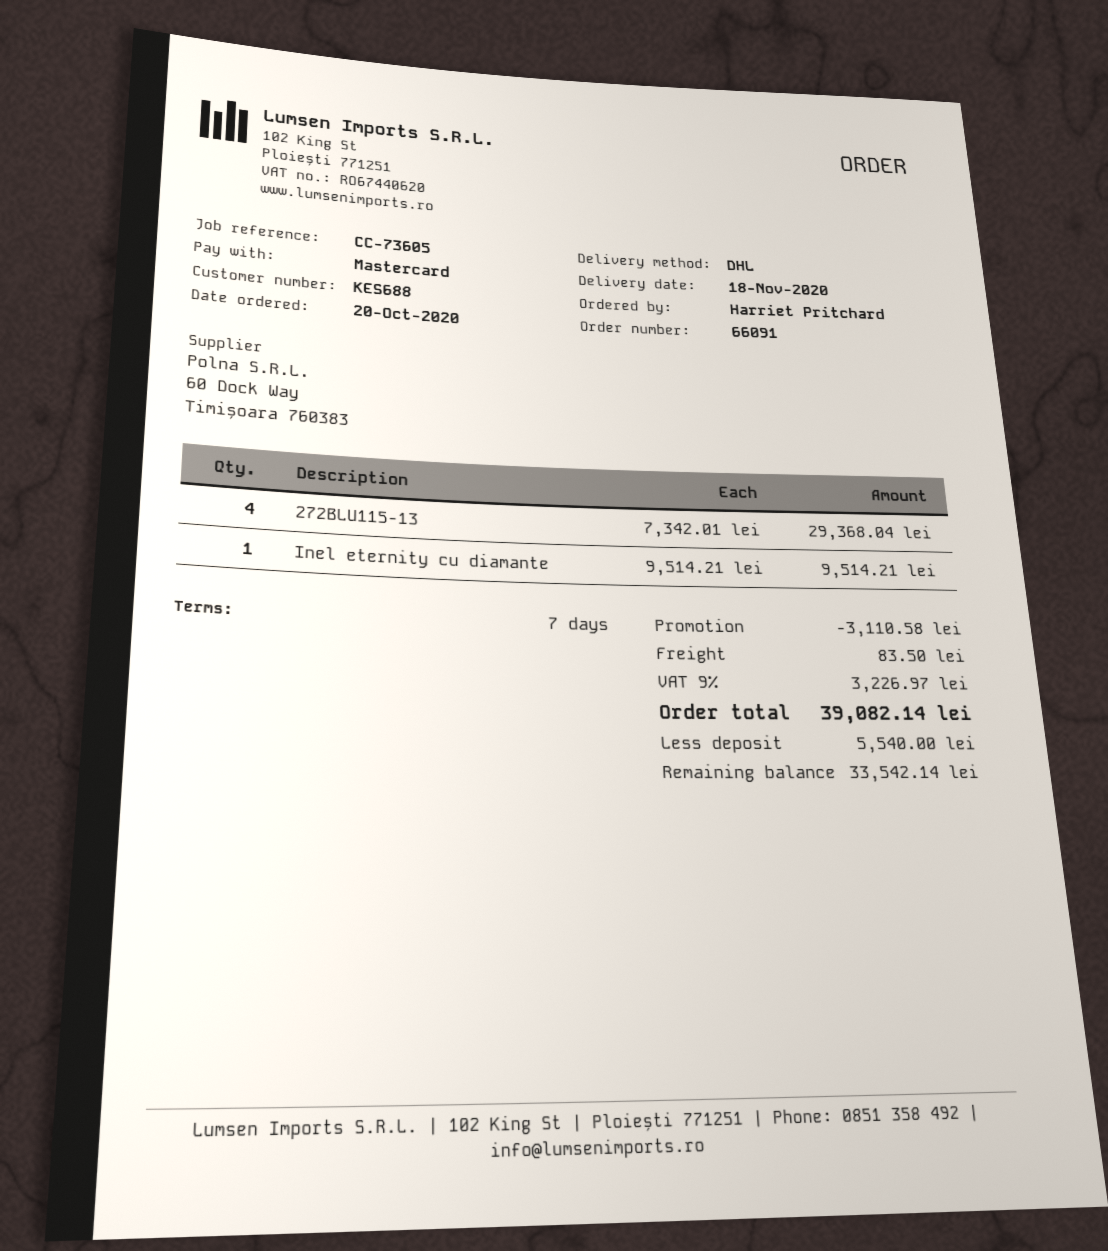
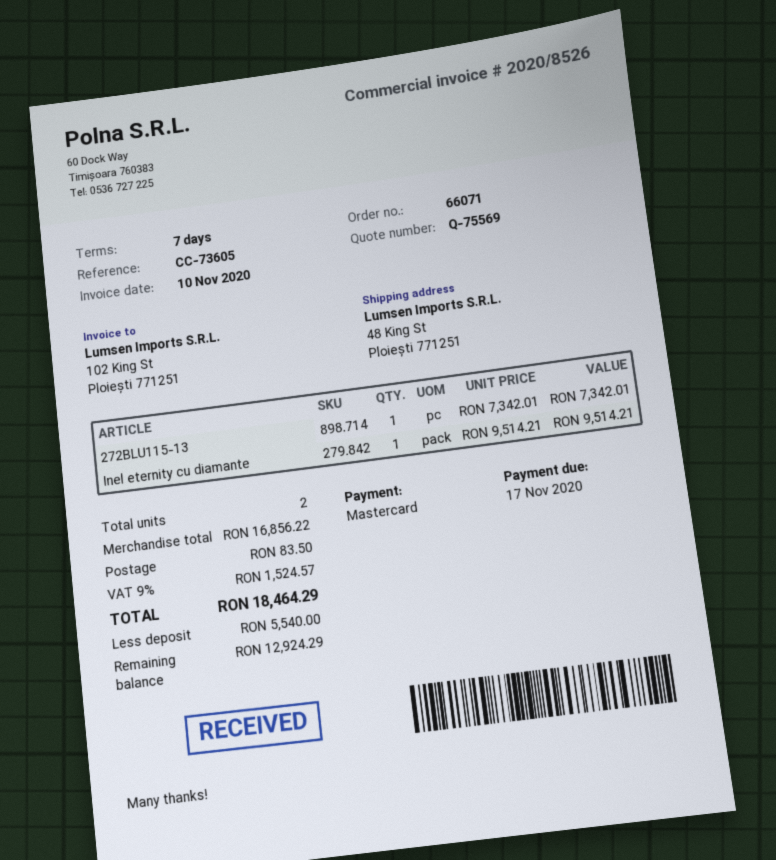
order number: 66091 -> 66071
272BLU115-13: 4 x 7342.01 = 29368.04 -> 1 x 7342.01 = 7342.01
discount: 3110.58 -> none
tax: 9% = 3226.97 -> 9% = 1524.57
total: 39082.14 -> 18464.29
balance: 33542.14 -> 12924.29

